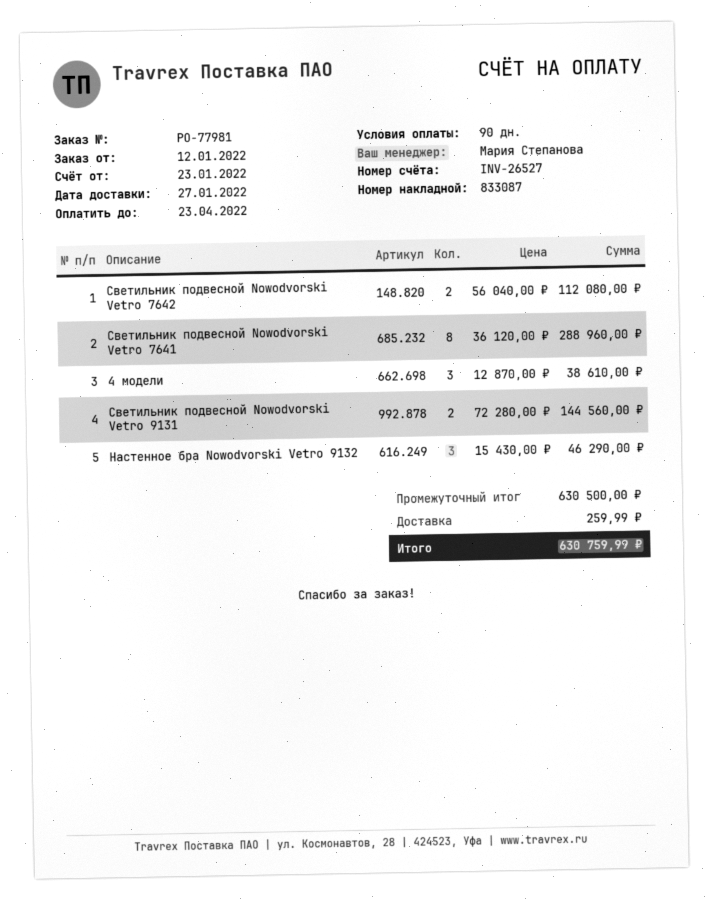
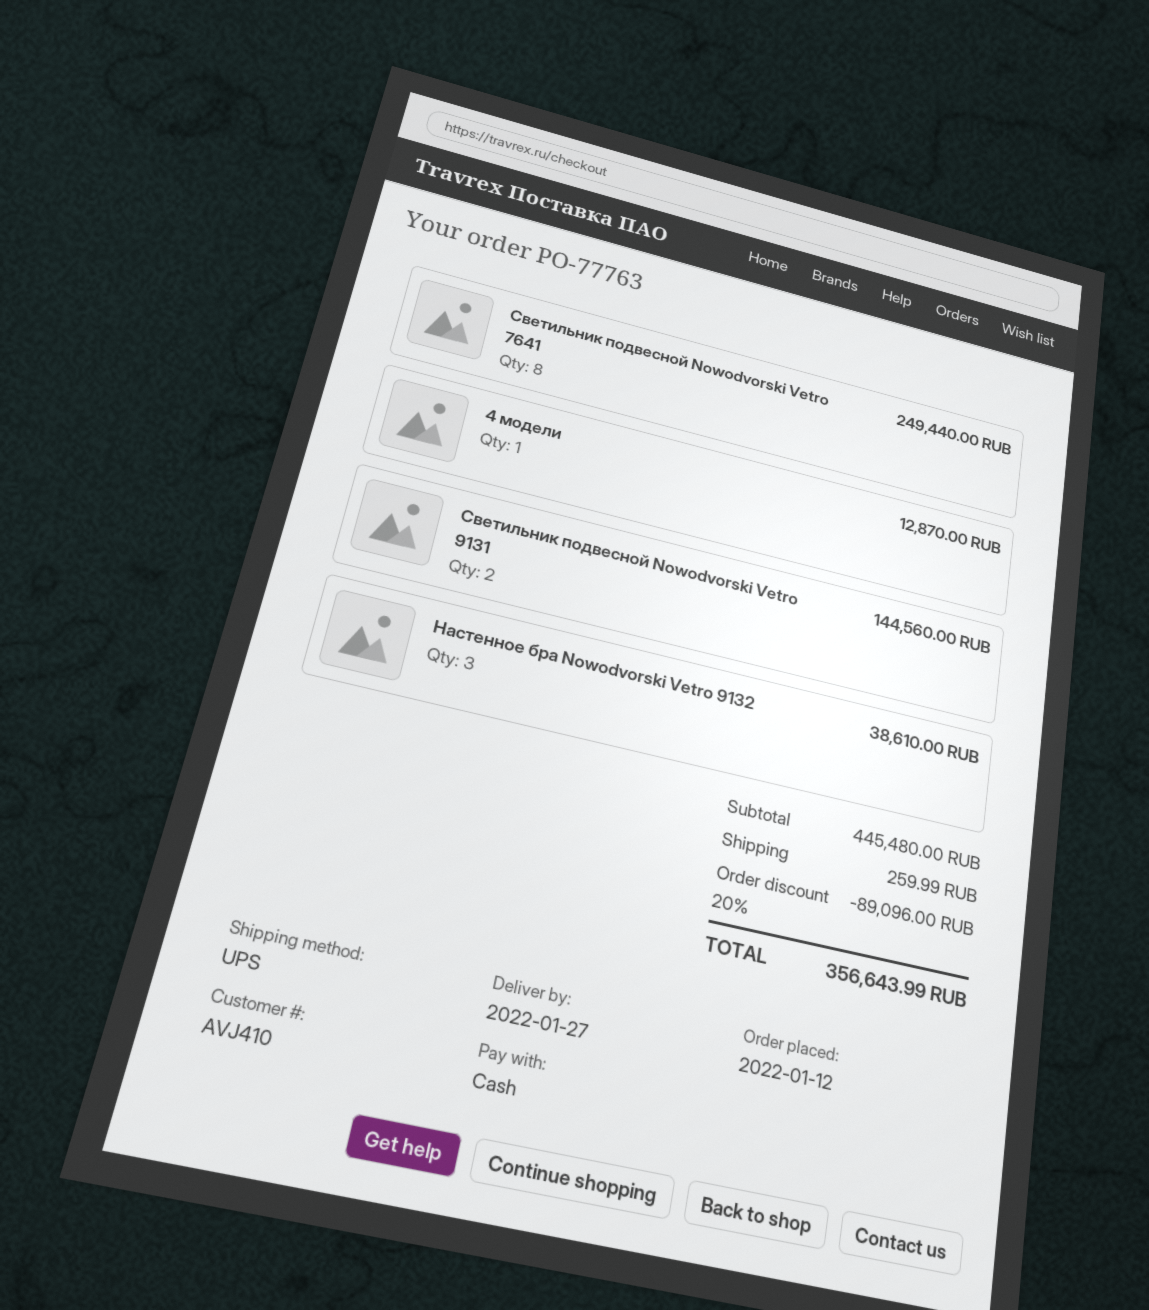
order number: PO-77981 -> PO-77763
Светильник подвесной Nowodvorski Vetro 7642: 2 for 112080.00 -> none
Светильник подвесной Nowodvorski Vetro 7641: 8 for 288960.00 -> 8 for 249440.00
4 модели: 3 for 38610.00 -> 1 for 12870.00
Настенное бра Nowodvorski Vetro 9132: 3 for 46290.00 -> 3 for 38610.00
subtotal: 630500.00 -> 445480.00
discount: none -> 20% = 89096.00
total: 630759.99 -> 356643.99

